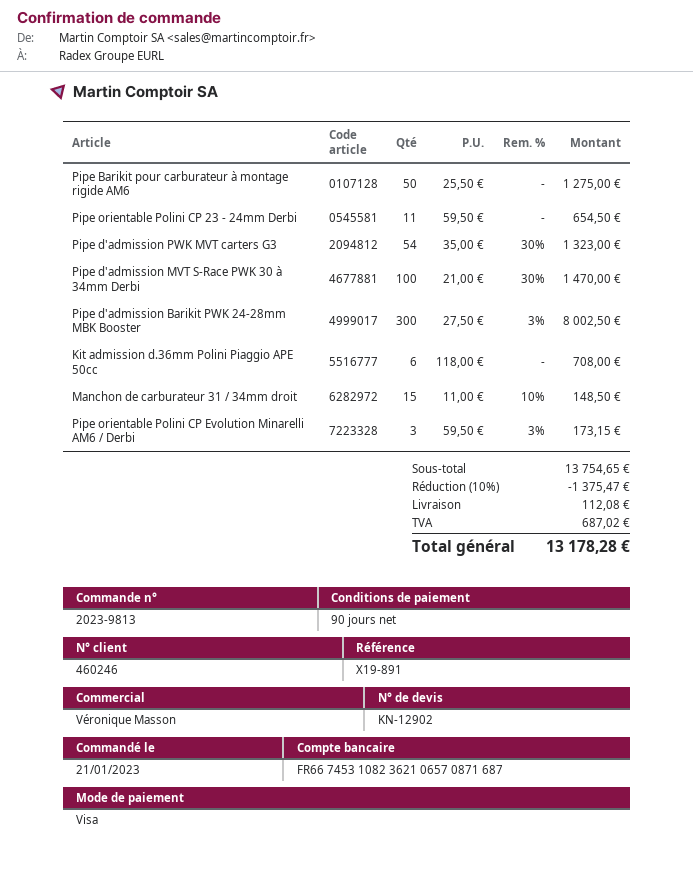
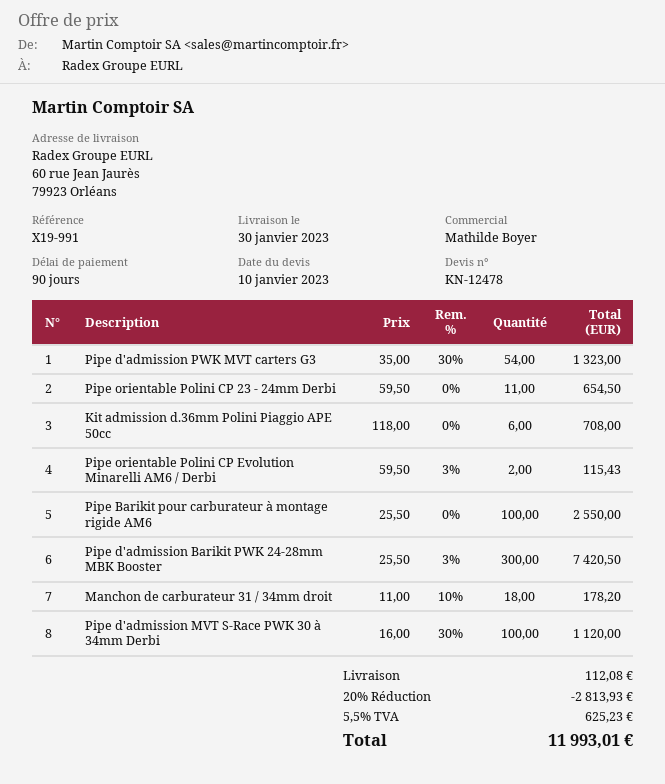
quote number: KN-12902 -> KN-12478
reference: X19-891 -> X19-991
sales rep: Véronique Masson -> Mathilde Boyer
Pipe Barikit pour carburateur à montage rigide AM6: 50 x 25.50 = 1275.00 -> 100 x 25.50 = 2550.00
Pipe d'admission MVT S-Race PWK 30 à 34mm Derbi: 100 x 21.00 - 30% = 1470.00 -> 100 x 16.00 - 30% = 1120.00
Pipe d'admission Barikit PWK 24-28mm MBK Booster: 300 x 27.50 - 3% = 8002.50 -> 300 x 25.50 - 3% = 7420.50
Manchon de carburateur 31 / 34mm droit: 15 x 11.00 - 10% = 148.50 -> 18 x 11.00 - 10% = 178.20
Pipe orientable Polini CP Evolution Minarelli AM6 / Derbi: 3 x 59.50 - 3% = 173.15 -> 2 x 59.50 - 3% = 115.43
discount: 10% = 1375.47 -> 20% = 2813.93
tax: 687.02 -> 625.23
total: 13178.28 -> 11993.01

